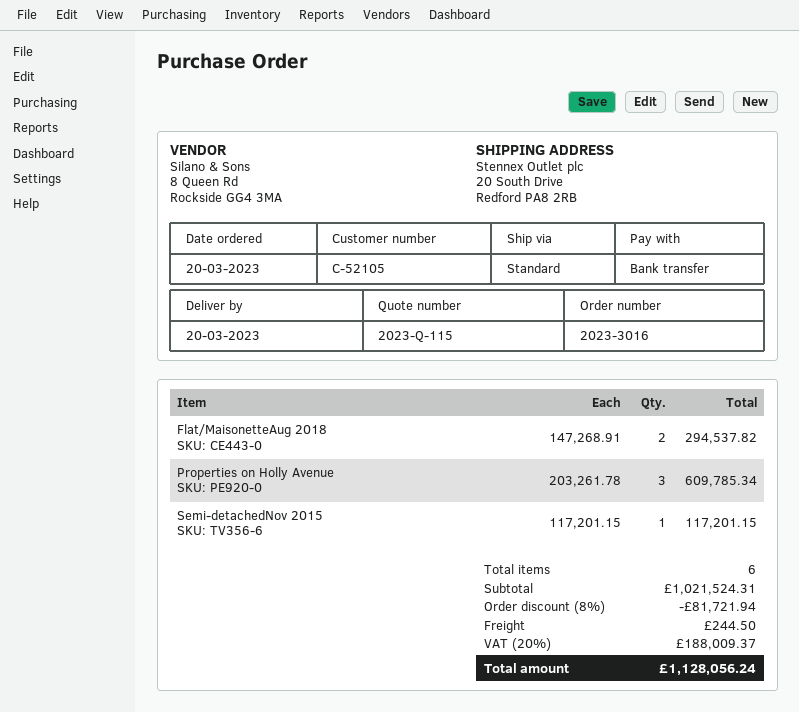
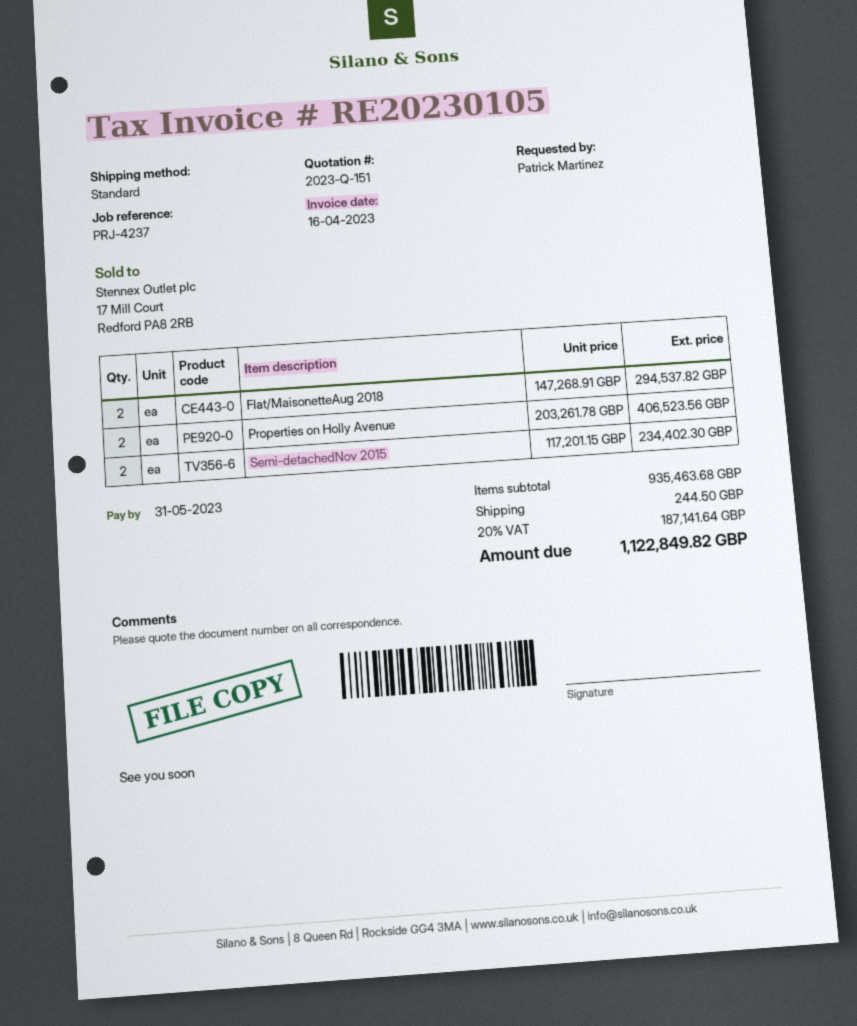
quote number: 2023-Q-115 -> 2023-Q-151
Properties on Holly Avenue: 3 x 203261.78 = 609785.34 -> 2 x 203261.78 = 406523.56
Semi-detachedNov 2015: 1 x 117201.15 = 117201.15 -> 2 x 117201.15 = 234402.30
subtotal: 1021524.31 -> 935463.68
discount: 8% = 81721.94 -> none
tax: 20% = 188009.37 -> 20% = 187141.64
total: 1128056.24 -> 1122849.82

